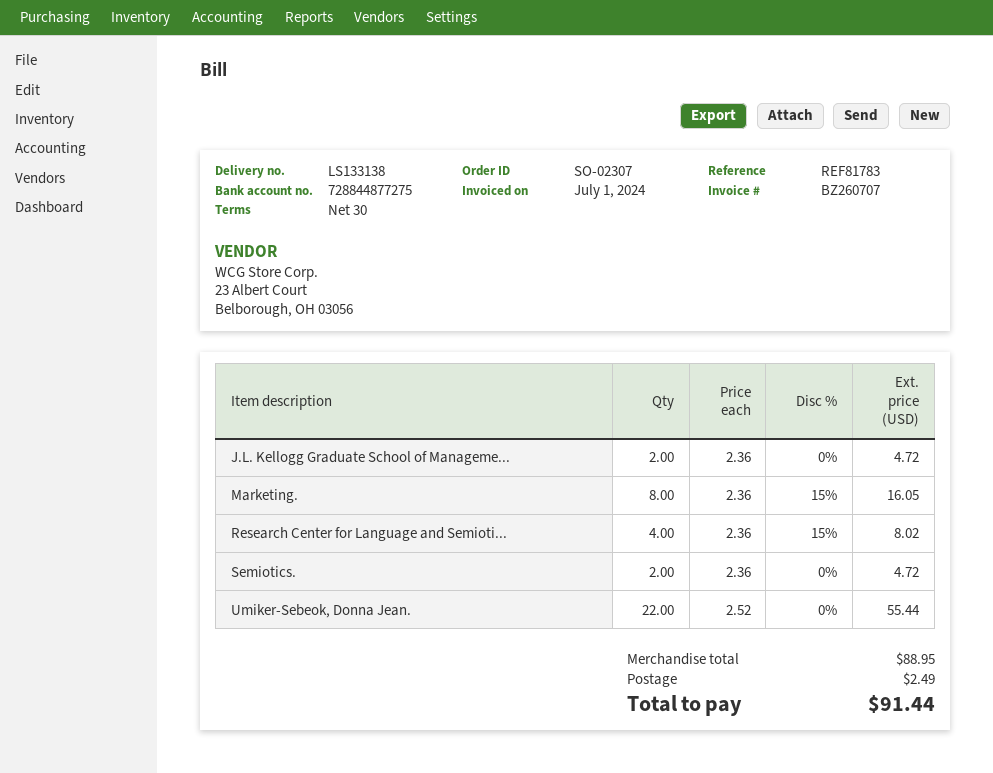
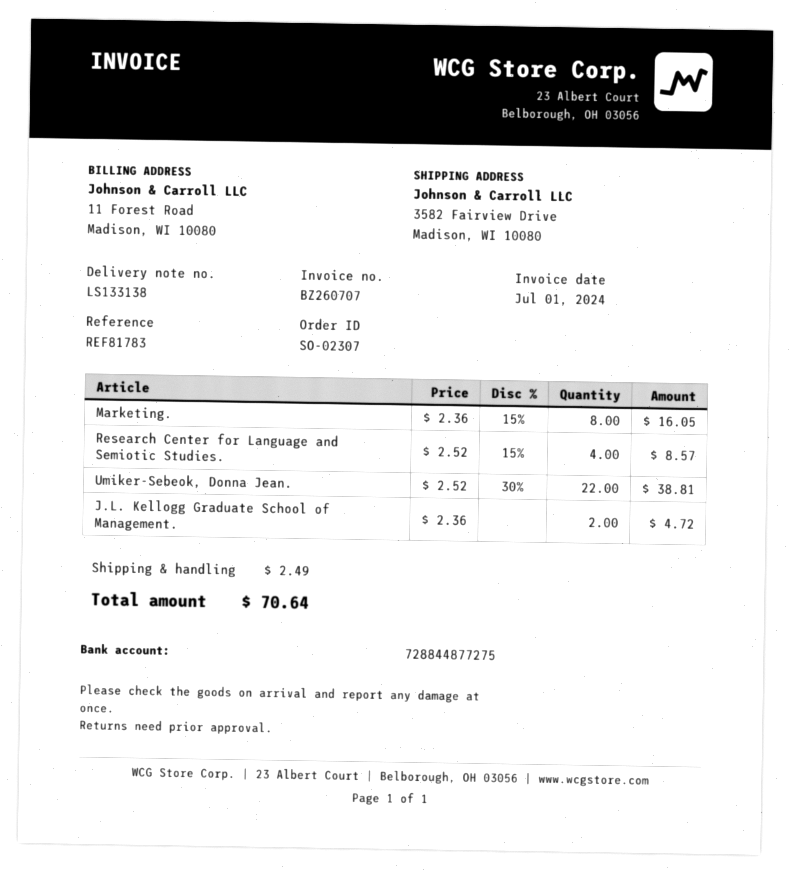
Research Center for Language and Semioti...: 4 x 2.36 - 15% = 8.02 -> 4 x 2.52 - 15% = 8.57
Semiotics.: 2 x 2.36 = 4.72 -> none
Umiker-Sebeok, Donna Jean.: 22 x 2.52 = 55.44 -> 22 x 2.52 - 30% = 38.81
total: 91.44 -> 70.64

